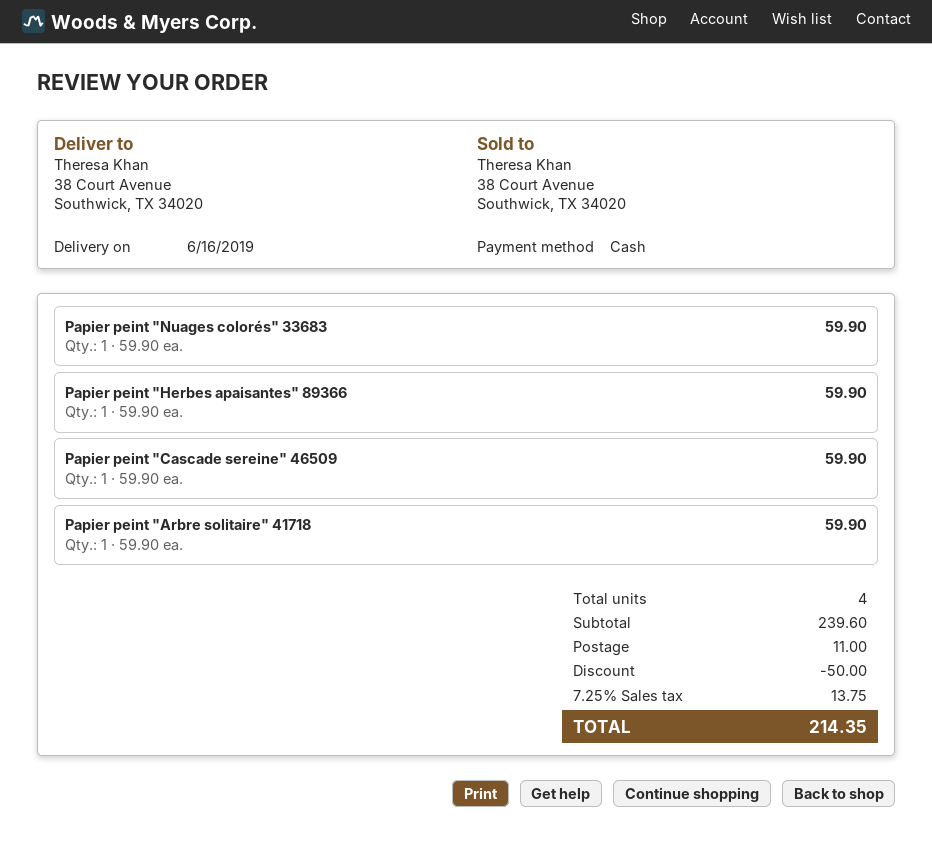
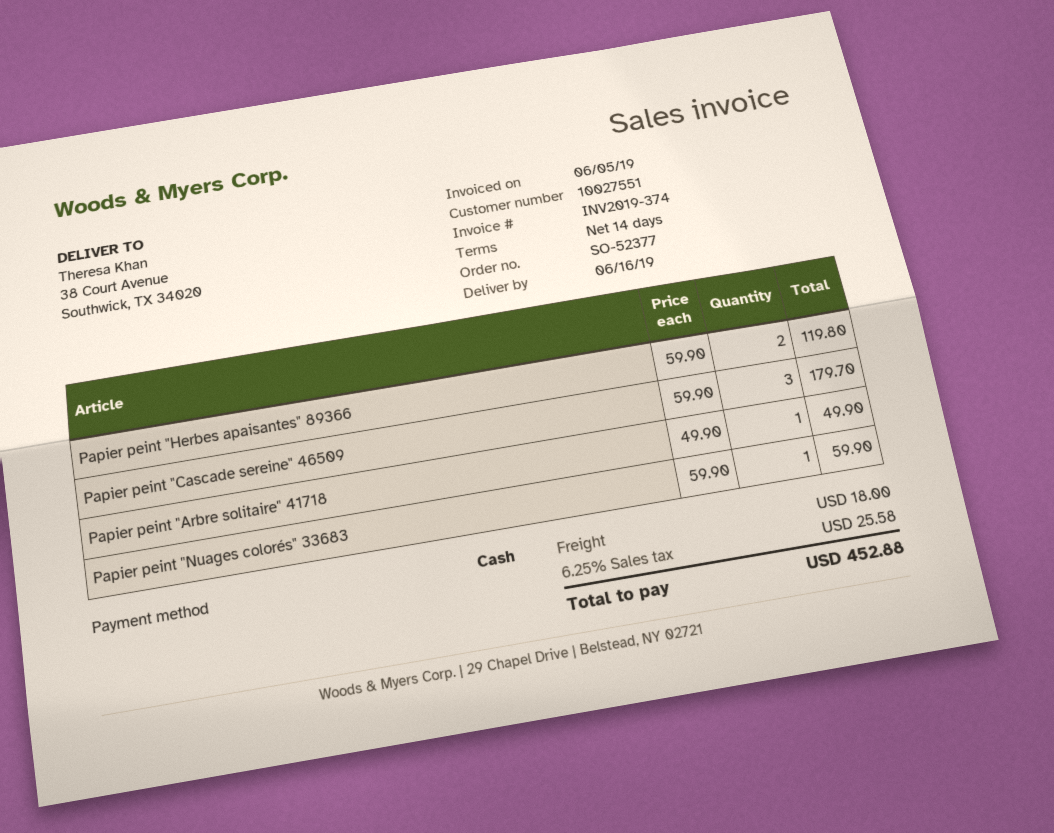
Papier peint "Herbes apaisantes" 89366: 1 x 59.90 = 59.90 -> 2 x 59.90 = 119.80
Papier peint "Cascade sereine" 46509: 1 x 59.90 = 59.90 -> 3 x 59.90 = 179.70
Papier peint "Arbre solitaire" 41718: 1 x 59.90 = 59.90 -> 1 x 49.90 = 49.90
discount: 50.00 -> none
shipping: 11.00 -> 18.00
tax: 7.25% = 13.75 -> 6.25% = 25.58
total: 214.35 -> 452.88

